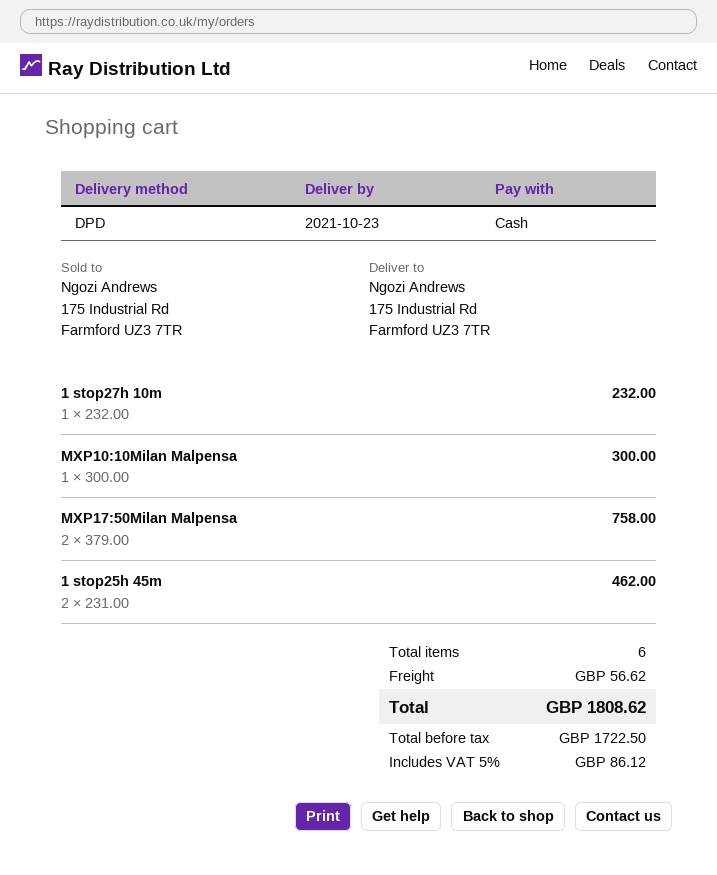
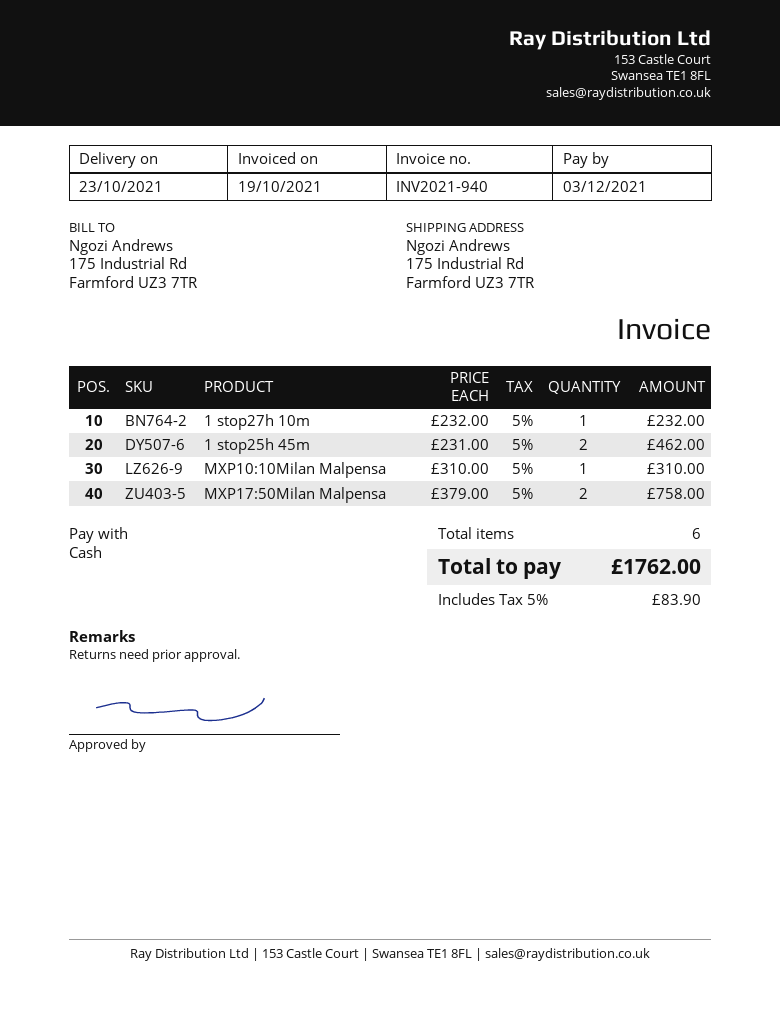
MXP10:10Milan Malpensa: 1 x 300.00 = 300.00 -> 1 x 310.00 = 310.00
shipping: 56.62 -> none
tax: 5% = 86.12 -> 5% = 83.90
total: 1808.62 -> 1762.00

